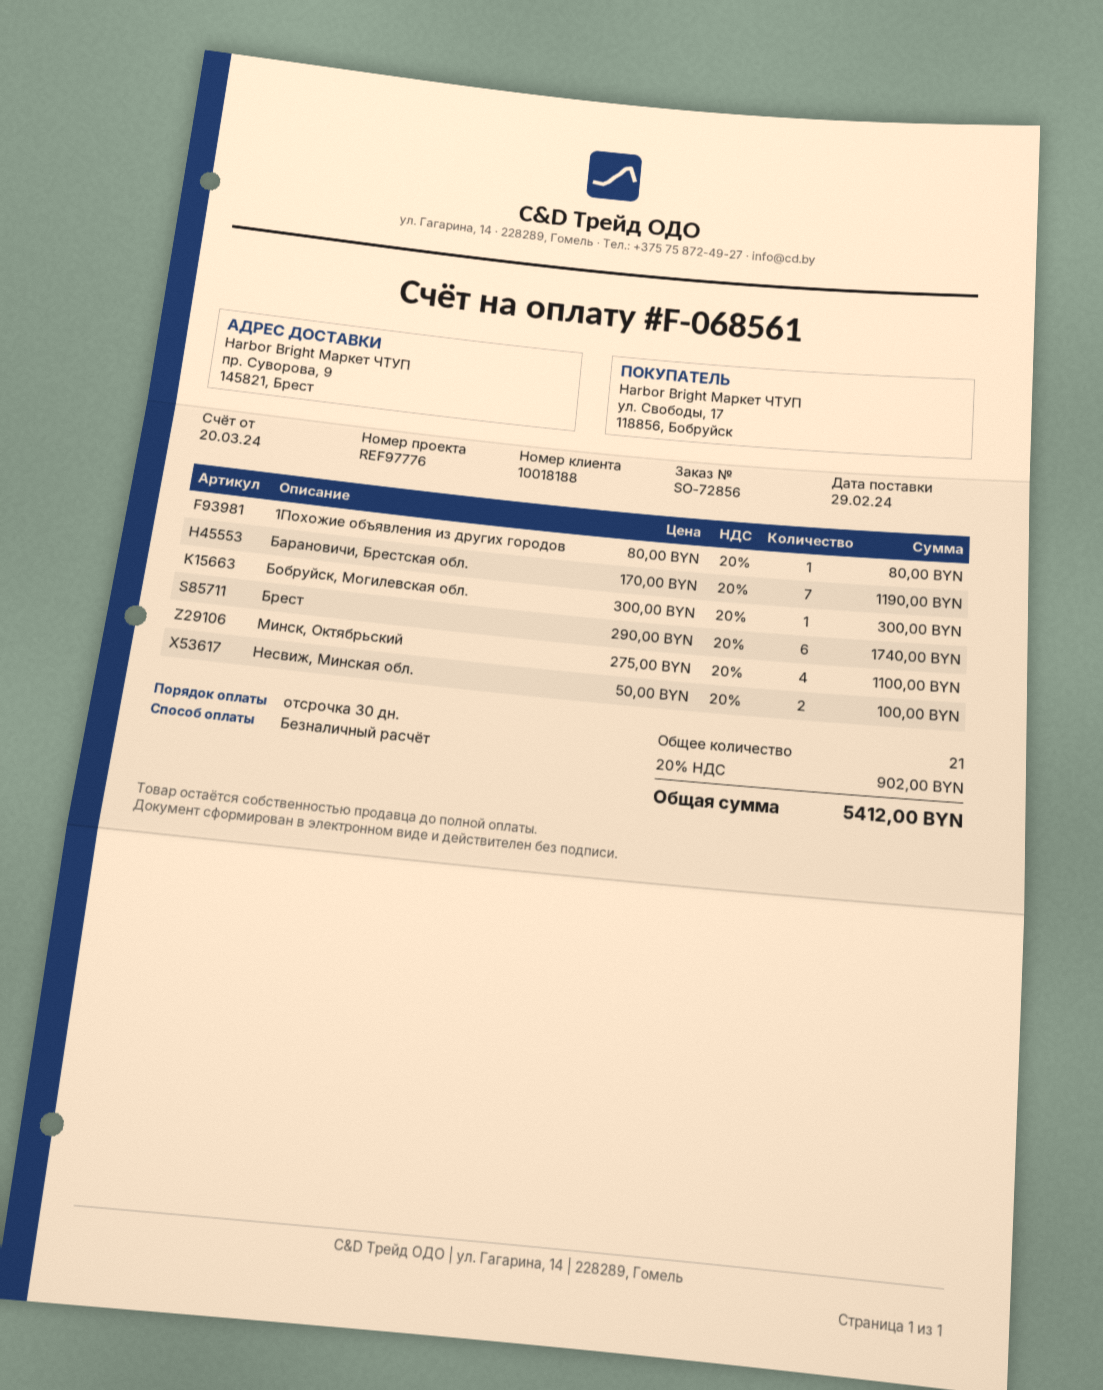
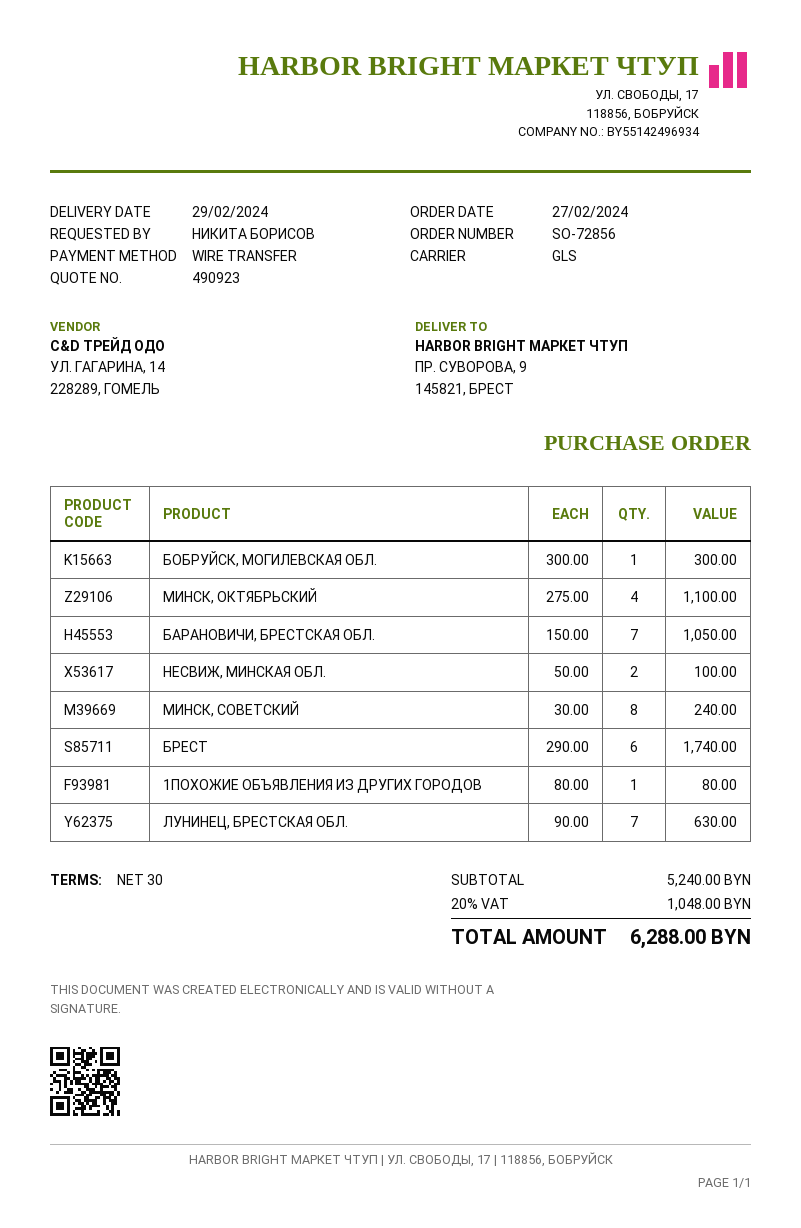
Барановичи, Брестская обл.: 7 x 170.00 = 1190.00 -> 7 x 150.00 = 1050.00
МИНСК, СОВЕТСКИЙ: none -> 8 x 30.00 = 240.00
ЛУНИНЕЦ, БРЕСТСКАЯ ОБЛ.: none -> 7 x 90.00 = 630.00
tax: 20% = 902.00 -> 20% = 1048.00
total: 5412.00 -> 6288.00

